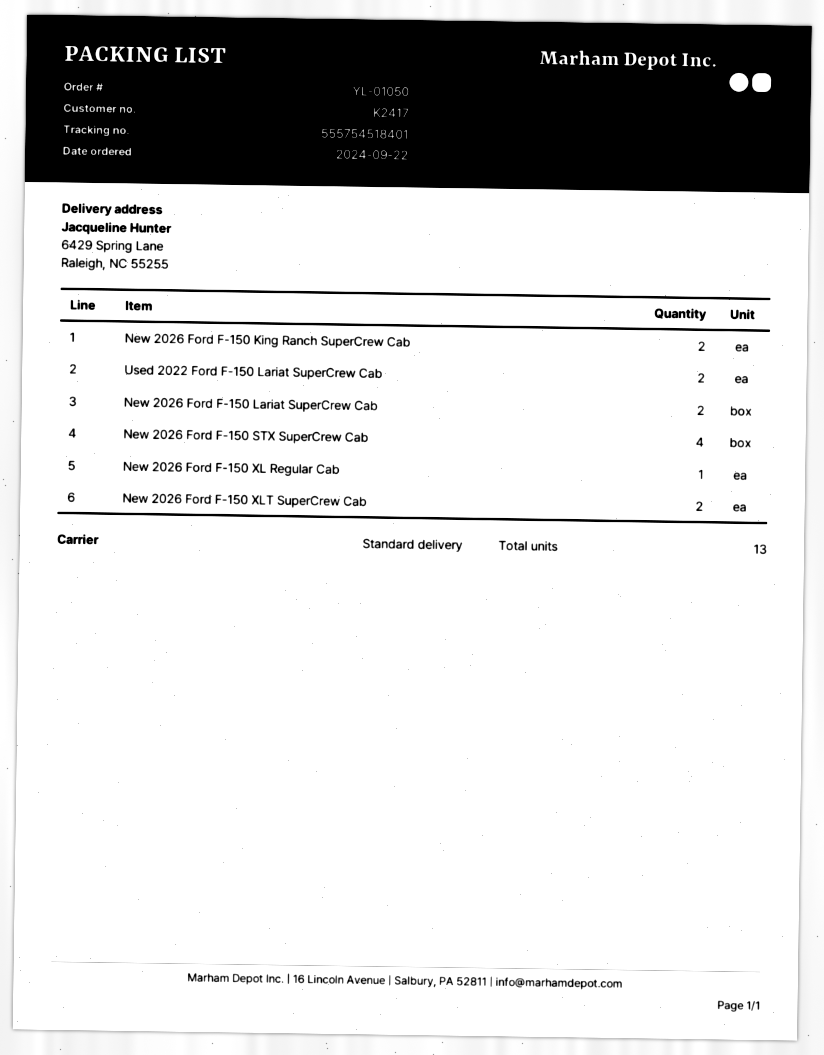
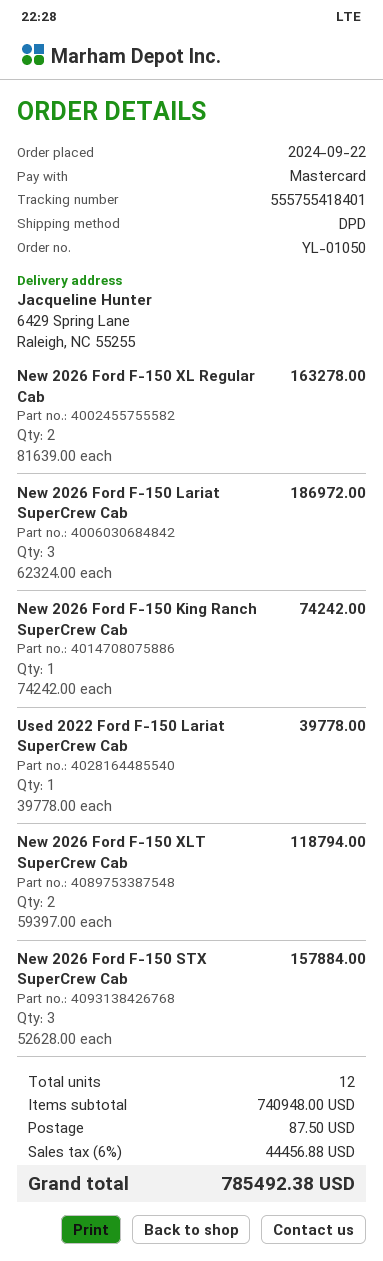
shipping method: standard -> DPD
tracking number: 555754518401 -> 555755418401
New 2026 Ford F-150 King Ranch SuperCrew Cab: 2 -> 1
Used 2022 Ford F-150 Lariat SuperCrew Cab: 2 -> 1
New 2026 Ford F-150 Lariat SuperCrew Cab: 2 -> 3
New 2026 Ford F-150 STX SuperCrew Cab: 4 -> 3
New 2026 Ford F-150 XL Regular Cab: 1 -> 2
total quantity: 13 -> 12

